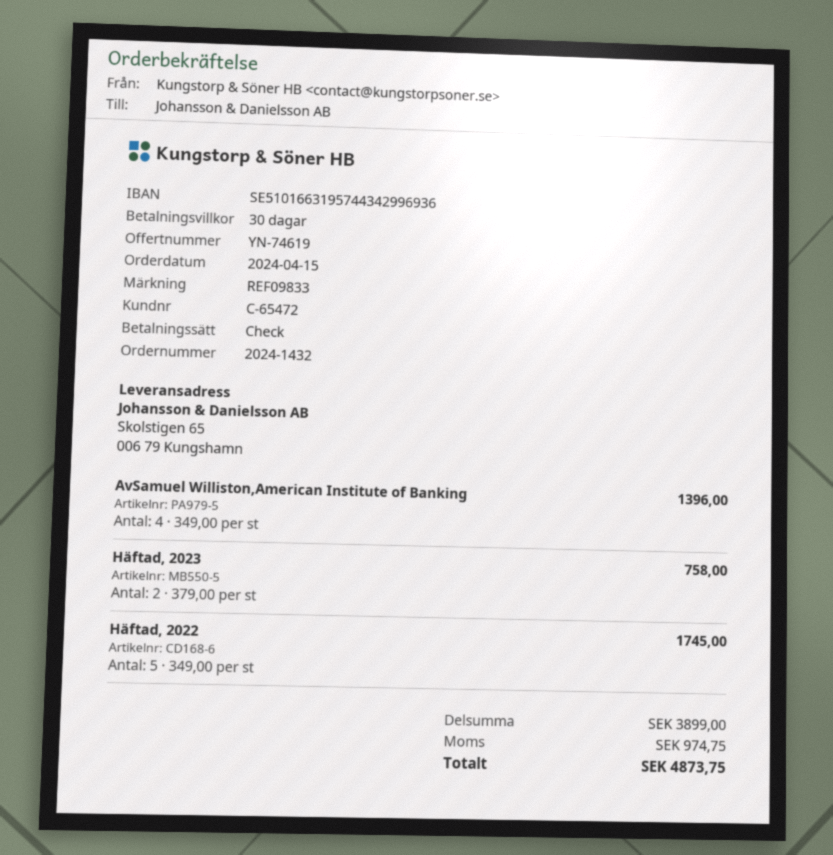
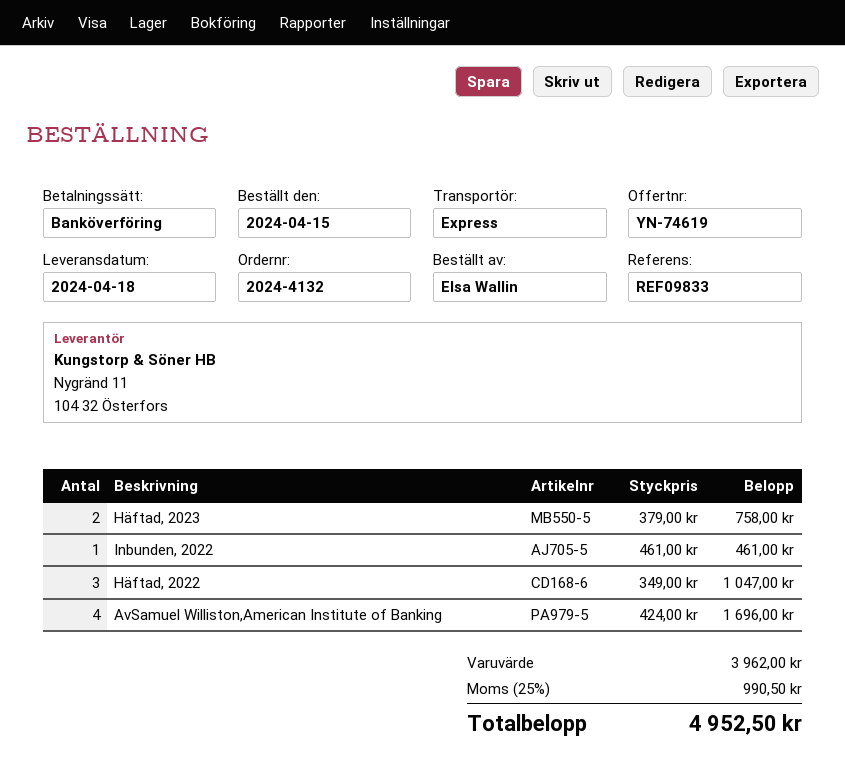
order number: 2024-1432 -> 2024-4132
payment method: cheque -> bank transfer
AvSamuel Williston,American Institute of Banking: 4 x 349.00 = 1396.00 -> 4 x 424.00 = 1696.00
Häftad, 2022: 5 x 349.00 = 1745.00 -> 3 x 349.00 = 1047.00
Inbunden, 2022: none -> 1 x 461.00 = 461.00
subtotal: 3899.00 -> 3962.00
tax: 974.75 -> 990.50
total: 4873.75 -> 4952.50

